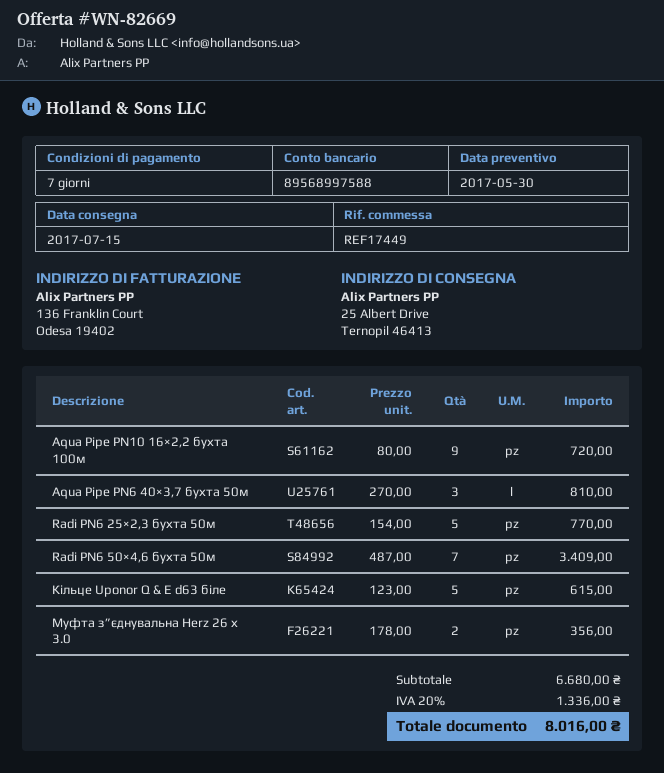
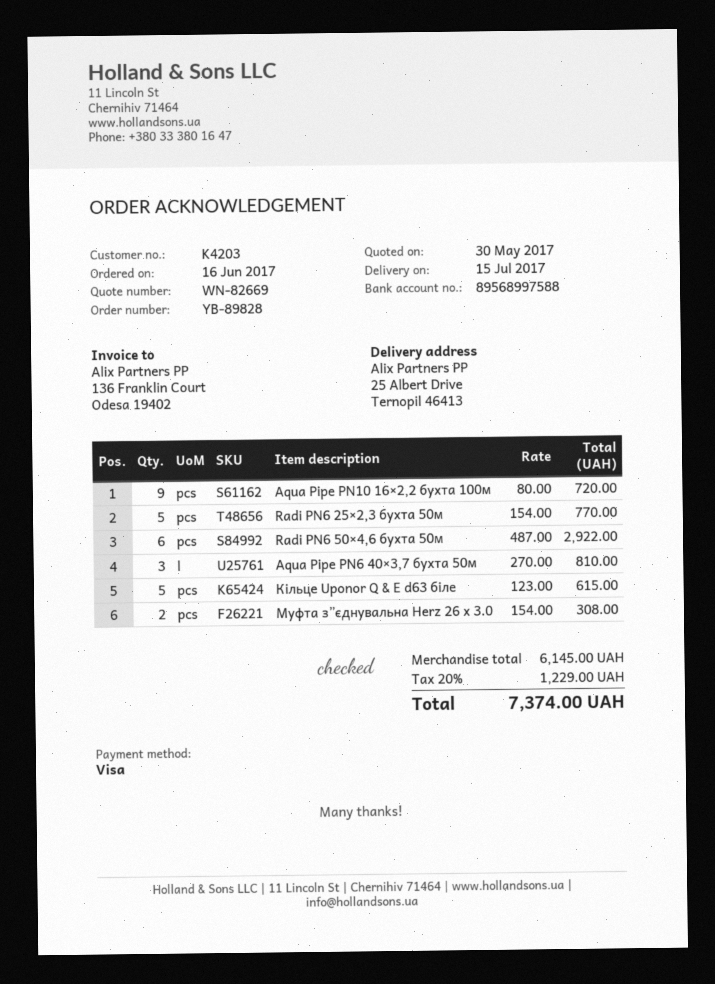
Radi PN6 50×4,6 бухта 50м: 7 x 487.00 = 3409.00 -> 6 x 487.00 = 2922.00
Муфта з”єднувальна Herz 26 х 3.0: 2 x 178.00 = 356.00 -> 2 x 154.00 = 308.00
subtotal: 6680.00 -> 6145.00
tax: 20% = 1336.00 -> 20% = 1229.00
total: 8016.00 -> 7374.00

